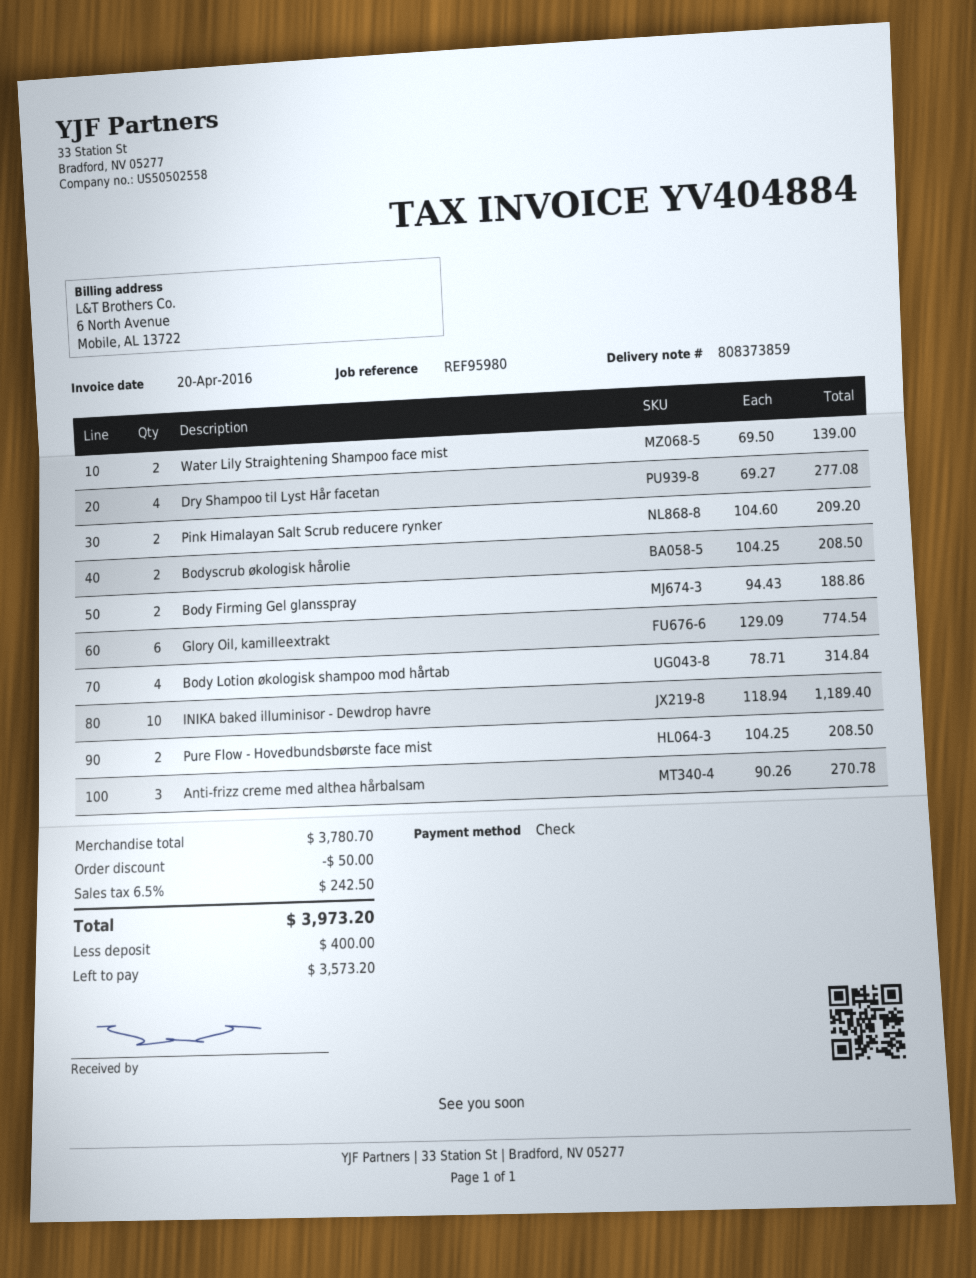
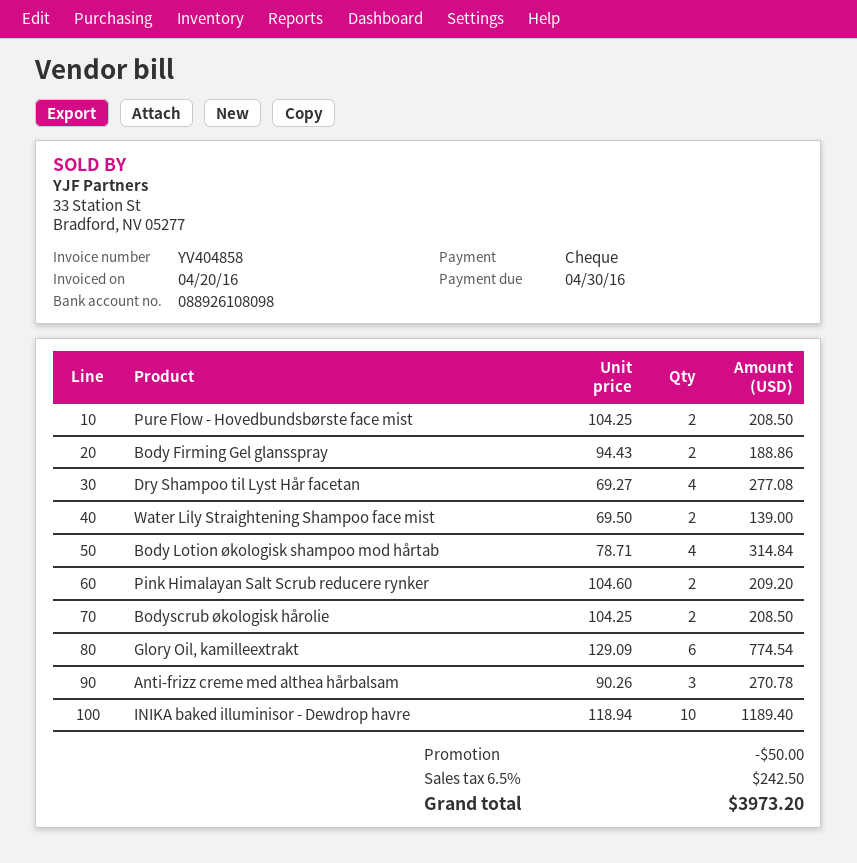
invoice number: YV404884 -> YV404858

